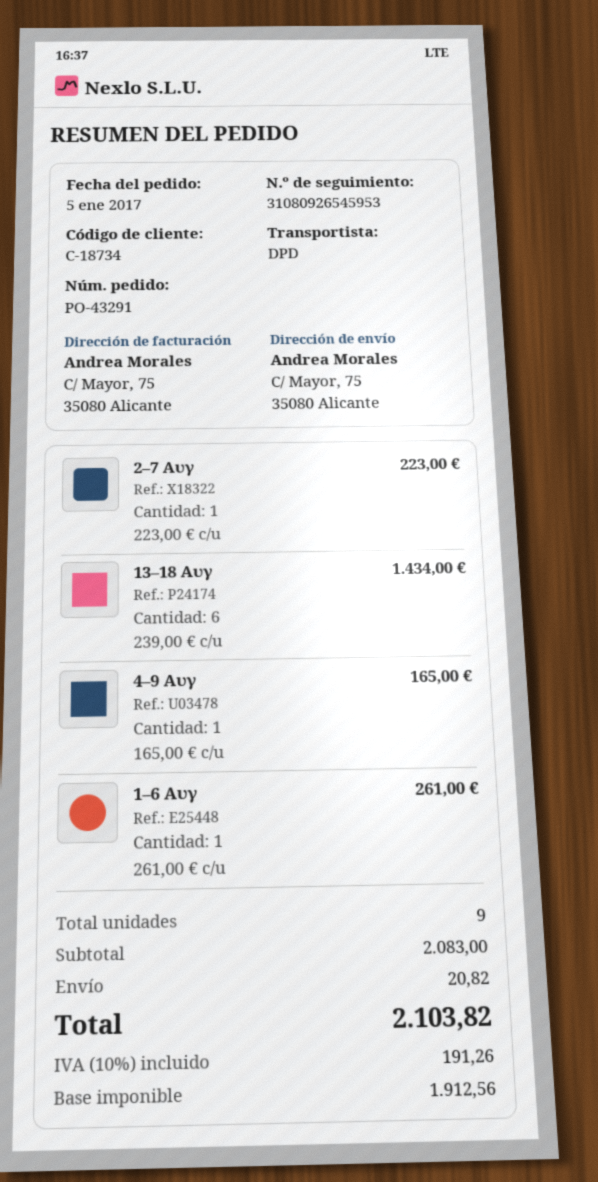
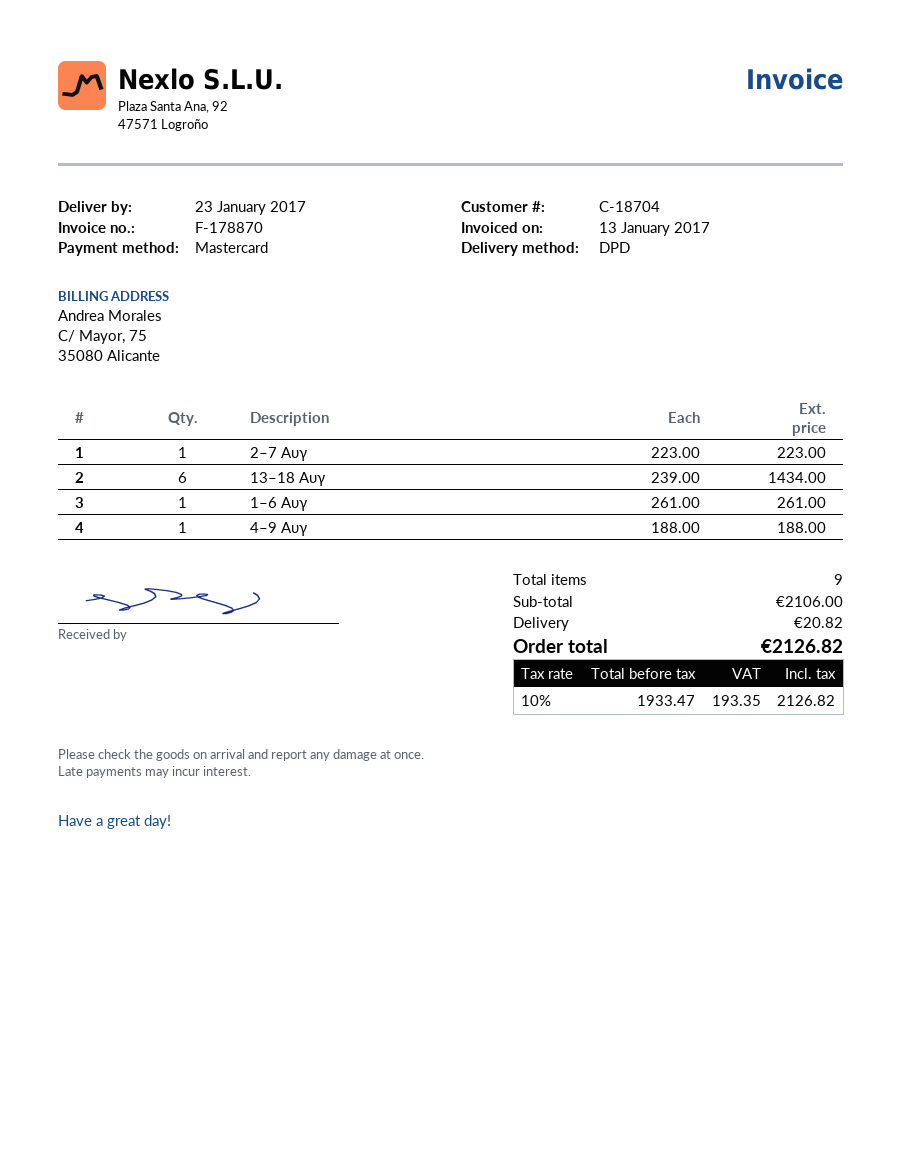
customer number: C-18734 -> C-18704
4–9 Αυγ: 1 x 165.00 = 165.00 -> 1 x 188.00 = 188.00
subtotal: 2083.00 -> 2106.00
net: 1912.56 -> 1933.47
tax: 10% = 191.26 -> 10% = 193.35
total: 2103.82 -> 2126.82

